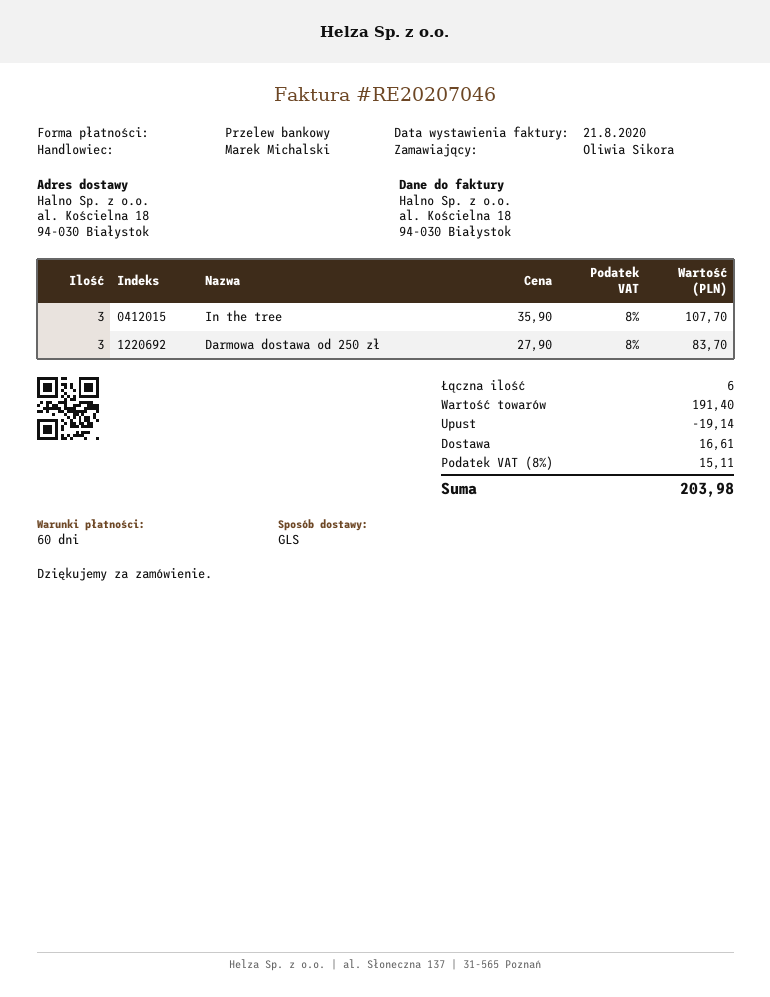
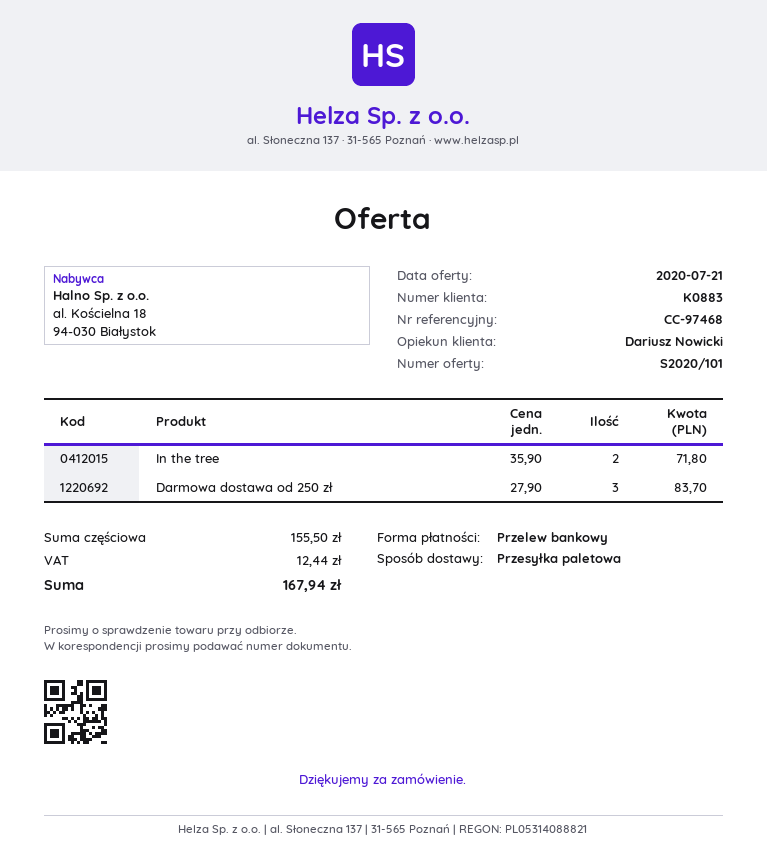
sales rep: Marek Michalski -> Dariusz Nowicki
shipping method: GLS -> pallet freight
In the tree: 3 x 35.90 = 107.70 -> 2 x 35.90 = 71.80
subtotal: 191.40 -> 155.50
discount: 19.14 -> none
shipping: 16.61 -> none
tax: 15.11 -> 12.44
total: 203.98 -> 167.94

